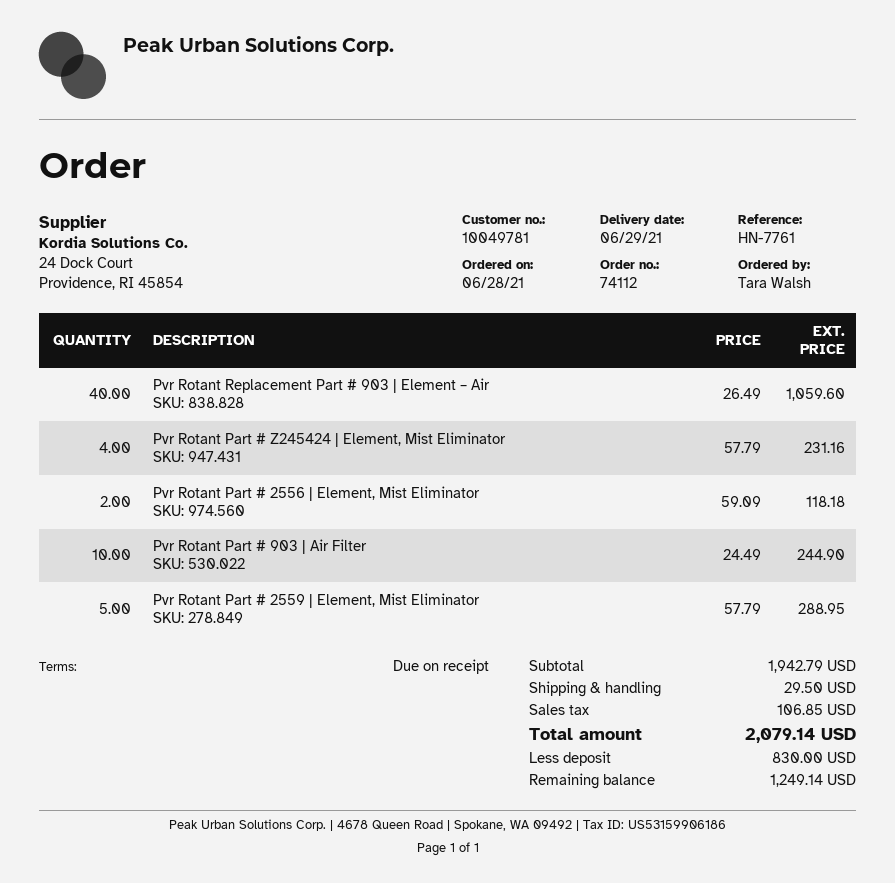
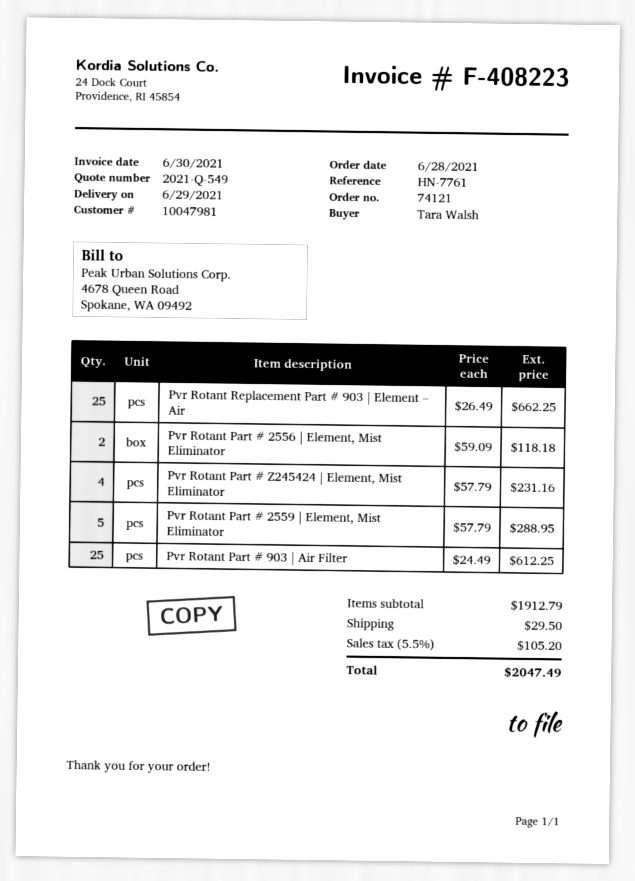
order number: 74112 -> 74121
customer number: 10049781 -> 10047981
Pvr Rotant Replacement Part # 903 | Element – Air: 40 x 26.49 = 1059.60 -> 25 x 26.49 = 662.25
Pvr Rotant Part # 903 | Air Filter: 10 x 24.49 = 244.90 -> 25 x 24.49 = 612.25
subtotal: 1942.79 -> 1912.79
tax: 106.85 -> 105.20
total: 2079.14 -> 2047.49

